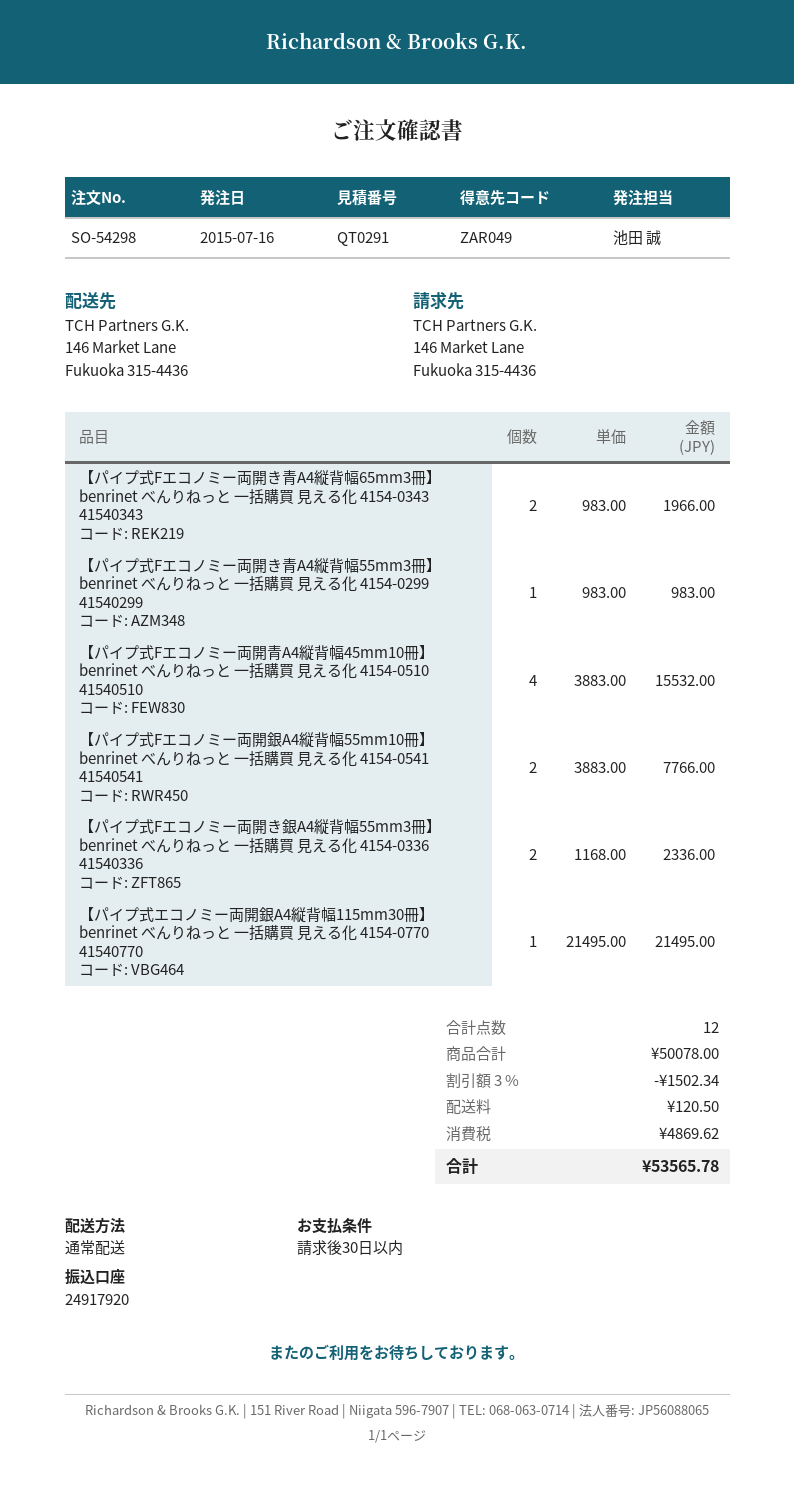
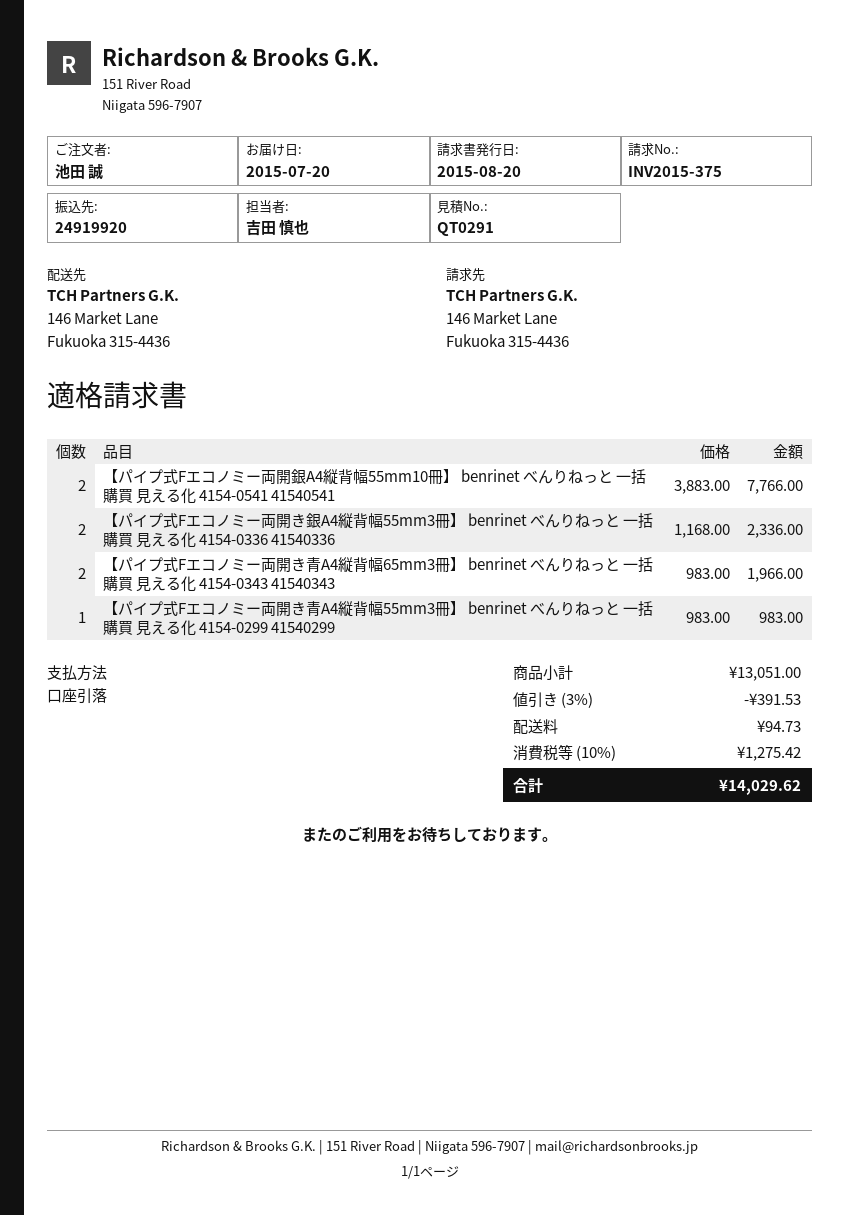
bank account: 24917920 -> 24919920
【パイプ式Fエコノミー両開青A4縦背幅45mm10冊】 benrinet べんりねっと 一括購買 見える化 4154-0510 41540510: 4 x 3883.00 = 15532.00 -> none
【パイプ式エコノミー両開銀A4縦背幅115mm30冊】 benrinet べんりねっと 一括購買 見える化 4154-0770 41540770: 1 x 21495.00 = 21495.00 -> none
subtotal: 50078.00 -> 13051.00
discount: 3% = 1502.34 -> 3% = 391.53
shipping: 120.50 -> 94.73
tax: 4869.62 -> 1275.42
total: 53565.78 -> 14029.62

